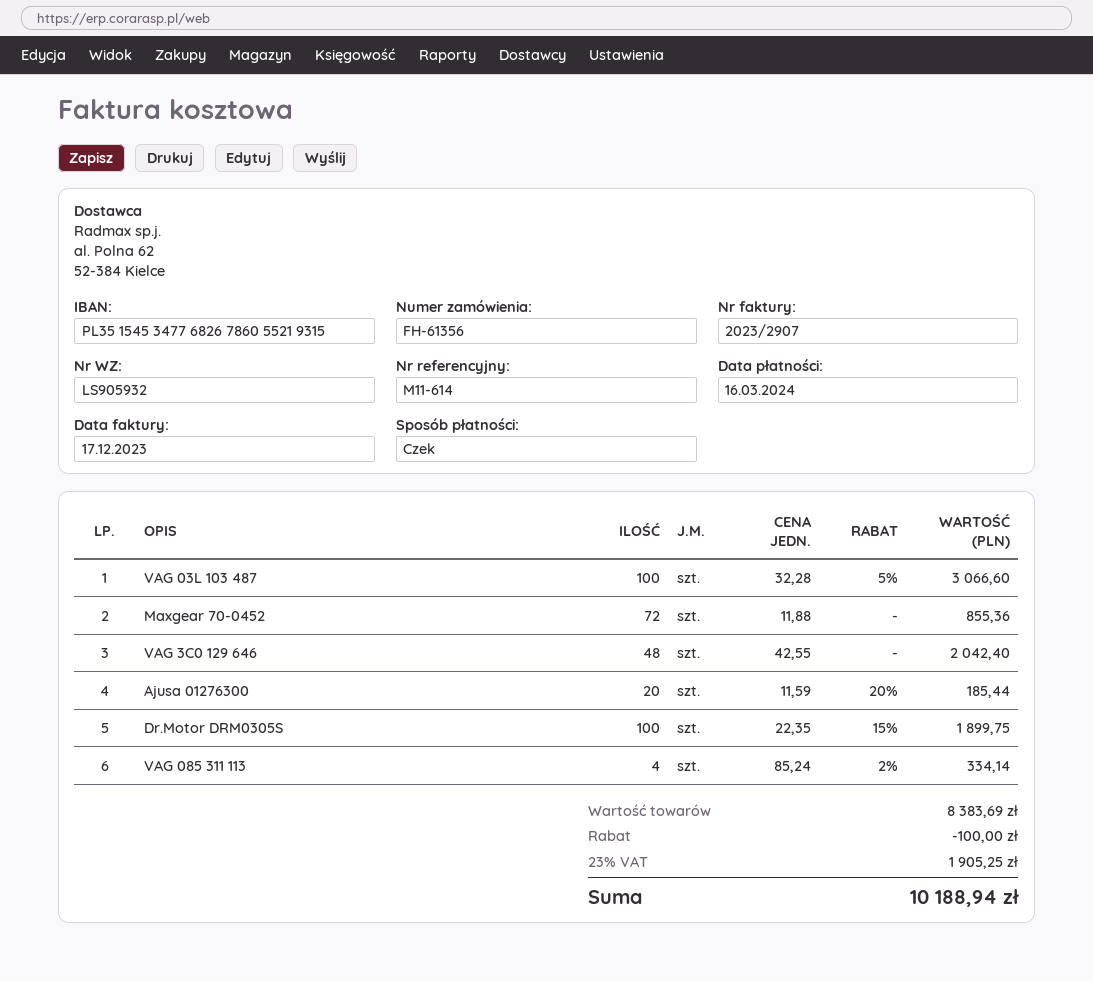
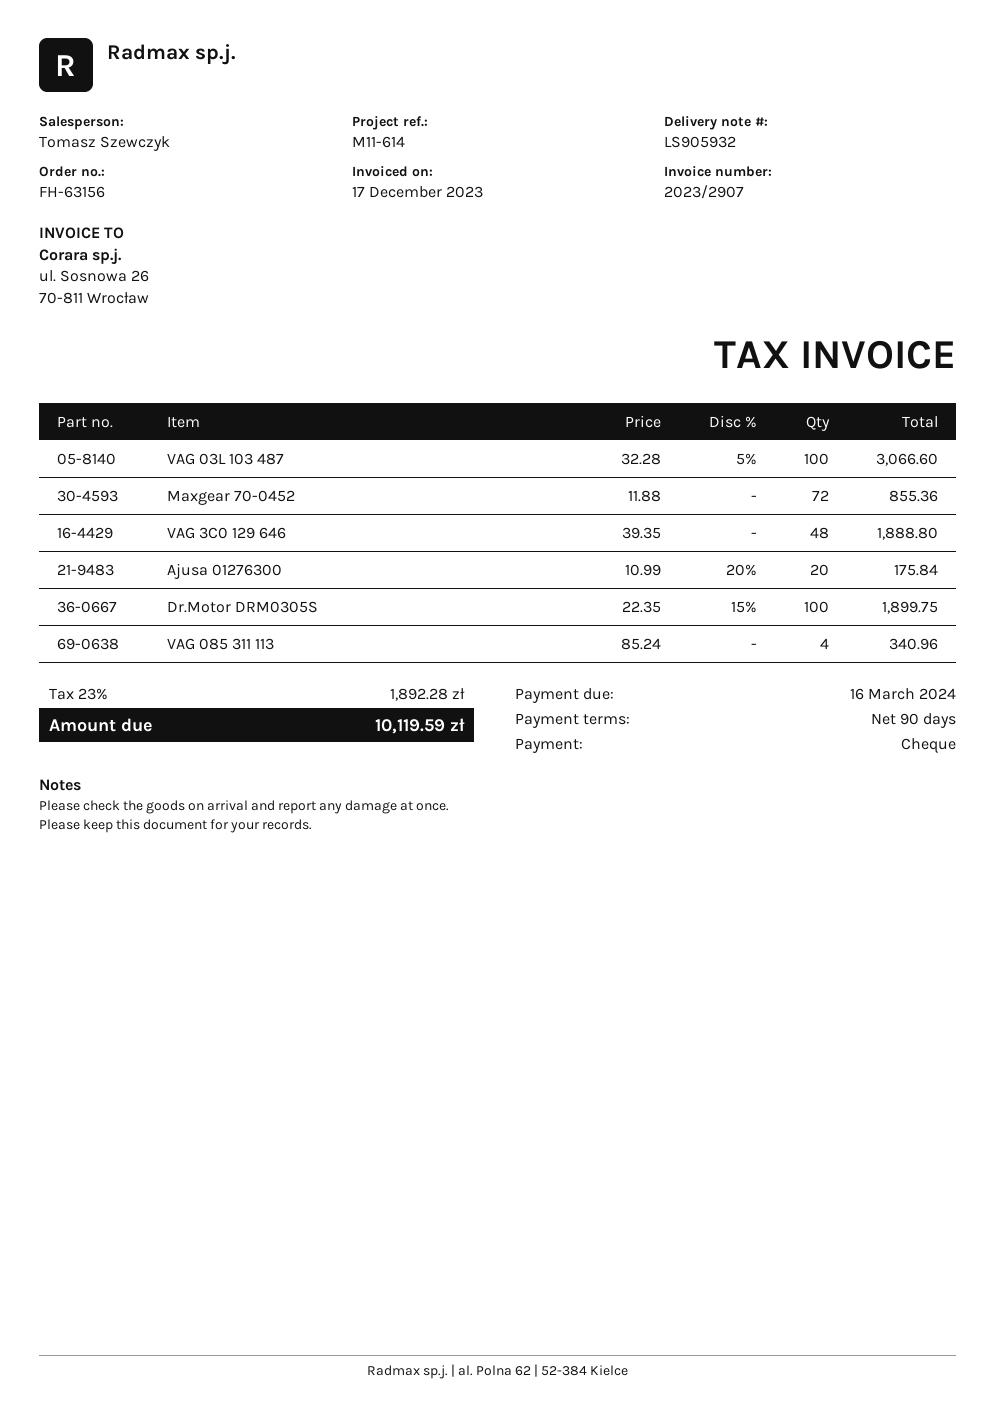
order number: FH-61356 -> FH-63156
VAG 3C0 129 646: 48 x 42.55 = 2042.40 -> 48 x 39.35 = 1888.80
Ajusa 01276300: 20 x 11.59 - 20% = 185.44 -> 20 x 10.99 - 20% = 175.84
VAG 085 311 113: 4 x 85.24 - 2% = 334.14 -> 4 x 85.24 = 340.96
discount: 100.00 -> none
tax: 23% = 1905.25 -> 23% = 1892.28
total: 10188.94 -> 10119.59

